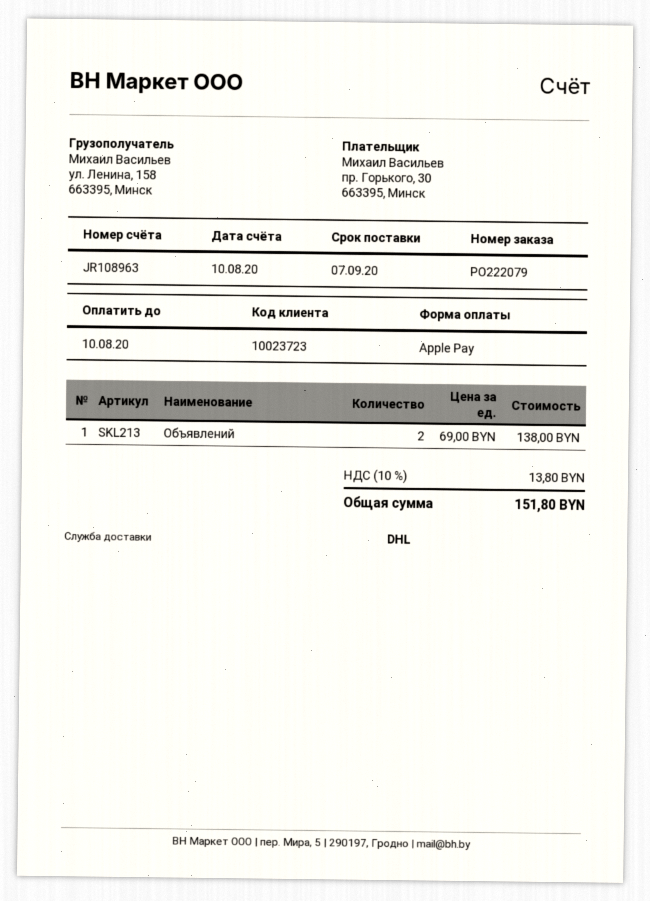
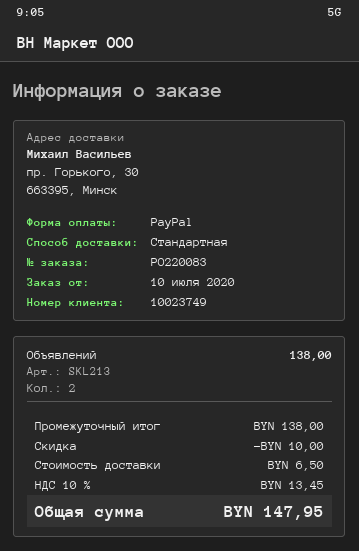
order number: PO222079 -> PO220083
customer number: 10023723 -> 10023749
payment method: Apple Pay -> PayPal
shipping method: DHL -> standard
ship to: ул. Ленина, 158, 663395, Минск -> пр. Горького, 30, 663395, Минск
discount: none -> 10.00
shipping: none -> 6.50
tax: 10% = 13.80 -> 10% = 13.45
total: 151.80 -> 147.95

